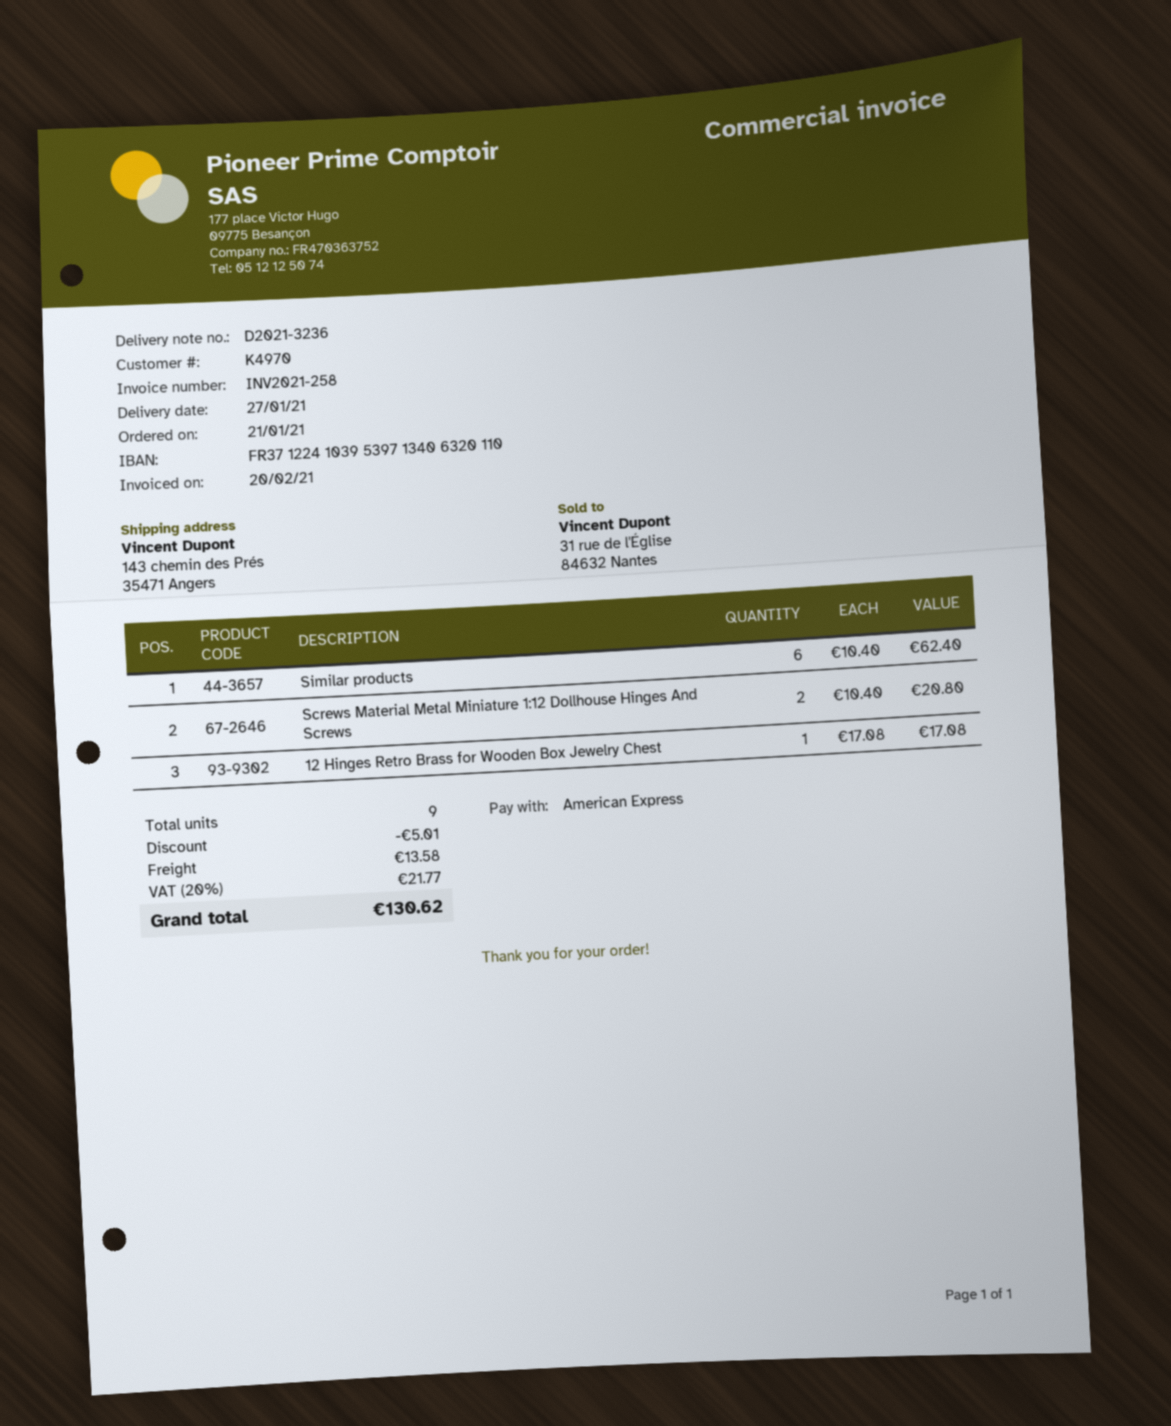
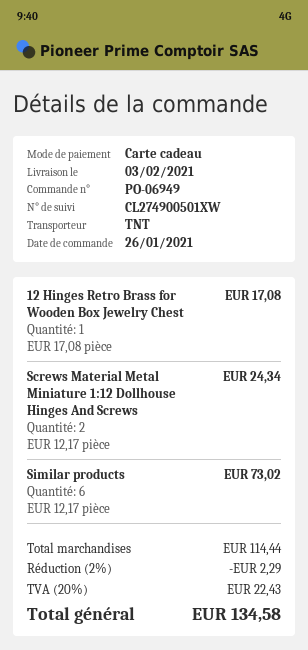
order date: 2021-01-21 -> 2021-01-26
delivery date: 2021-01-27 -> 2021-02-03
payment method: American Express -> gift card
Similar products: 6 x 10.40 = 62.40 -> 6 x 12.17 = 73.02
Screws Material Metal Miniature 1:12 Dollhouse Hinges And Screws: 2 x 10.40 = 20.80 -> 2 x 12.17 = 24.34
discount: 5.01 -> 2.29
shipping: 13.58 -> none
tax: 20% = 21.77 -> 20% = 22.43
total: 130.62 -> 134.58

